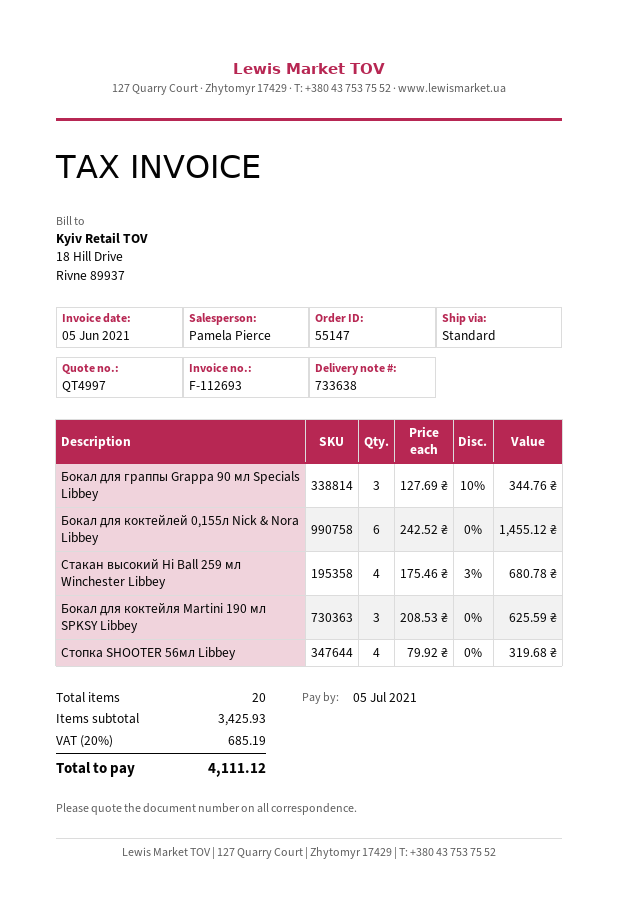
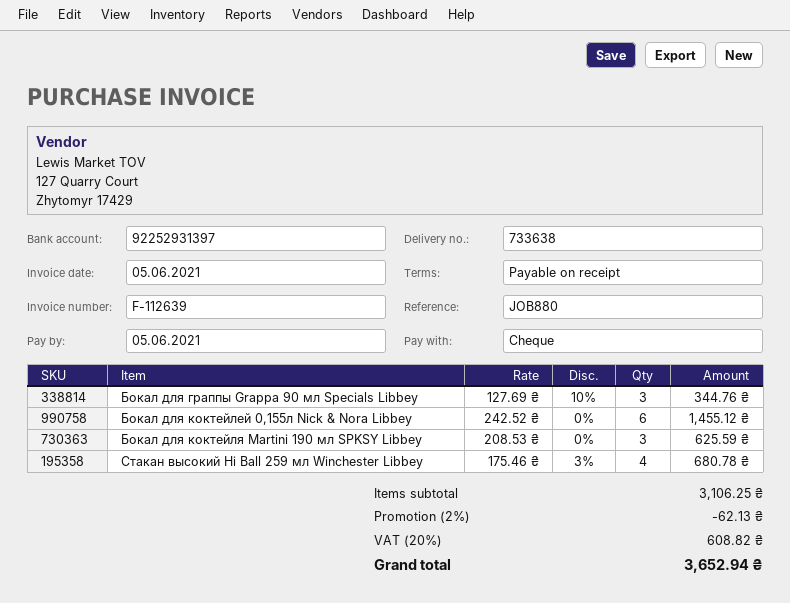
invoice number: F-112693 -> F-112639
due date: 2021-07-05 -> 2021-06-05
Стопка SHOOTER 56мл Libbey: 4 x 79.92 = 319.68 -> none
subtotal: 3425.93 -> 3106.25
discount: none -> 2% = 62.13
tax: 20% = 685.19 -> 20% = 608.82
total: 4111.12 -> 3652.94

